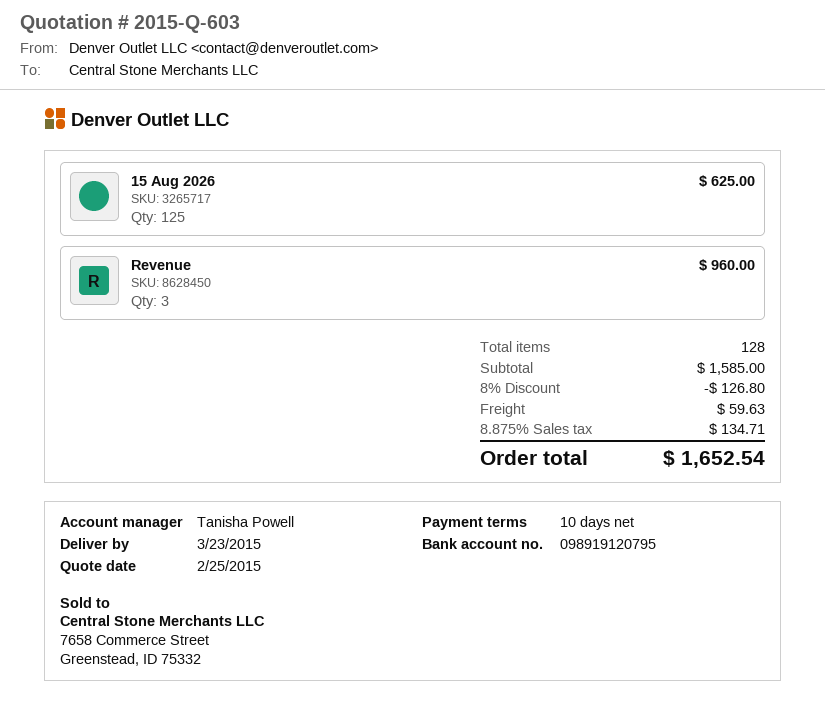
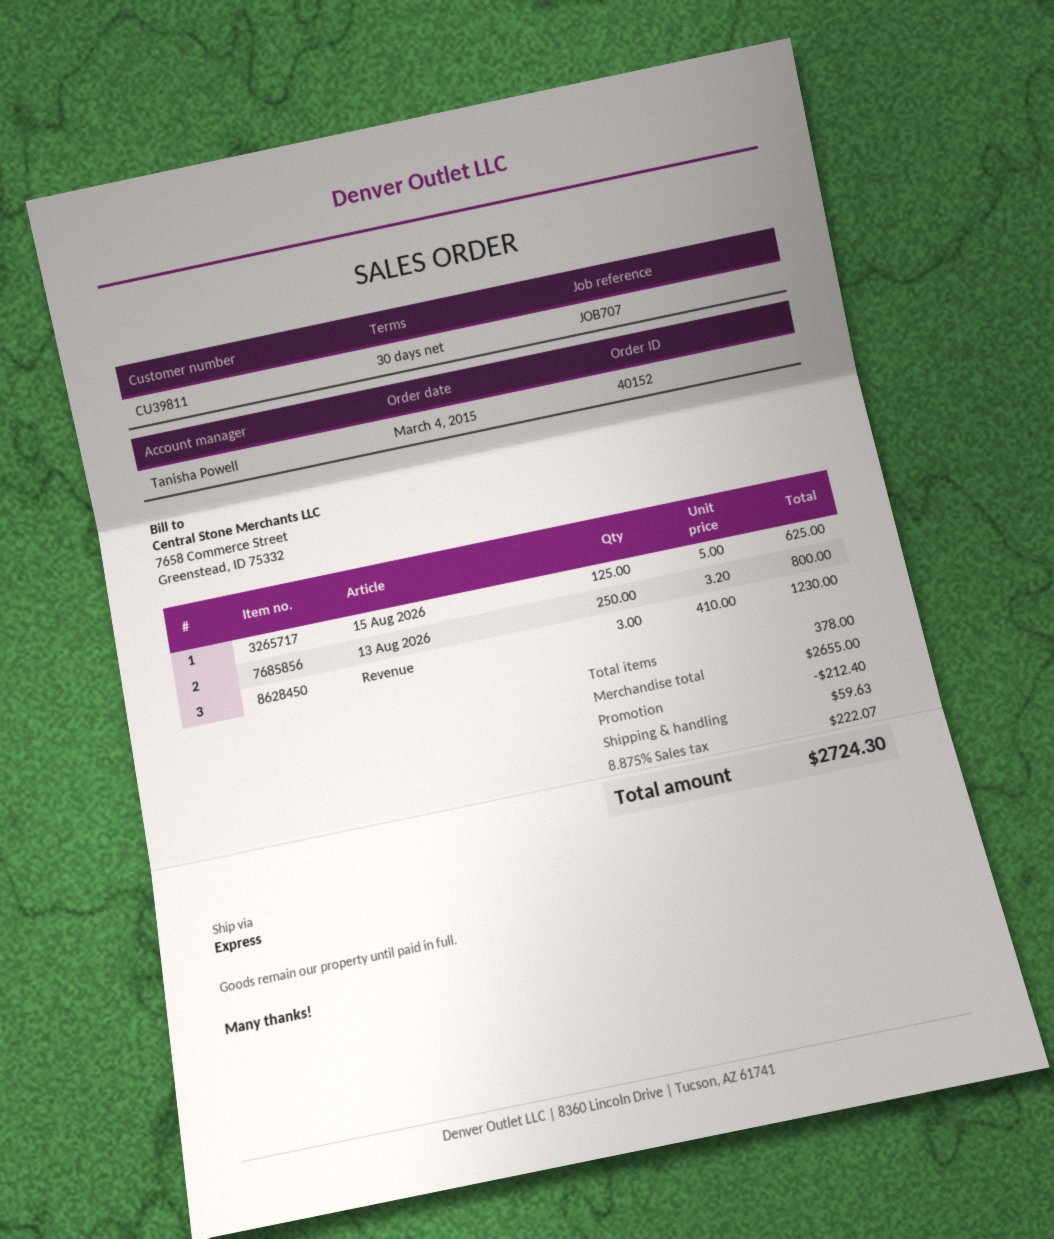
payment terms: 10 days -> 30 days
Revenue: 3 for 960.00 -> 3 for 1230.00
13 Aug 2026: none -> 250 for 800.00
total quantity: 128 -> 378
subtotal: 1585.00 -> 2655.00
discount: 126.80 -> 212.40
tax: 8.875% = 134.71 -> 8.875% = 222.07
total: 1652.54 -> 2724.30

